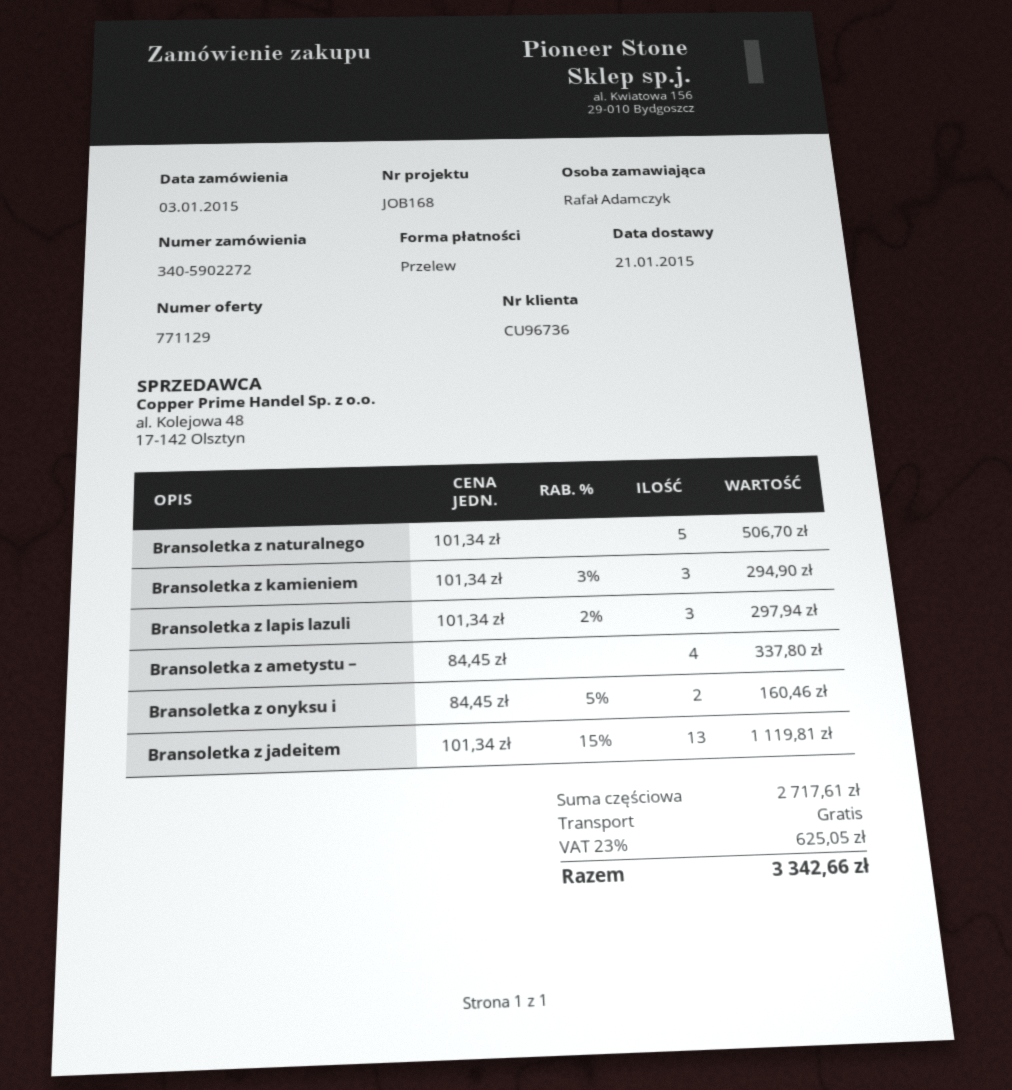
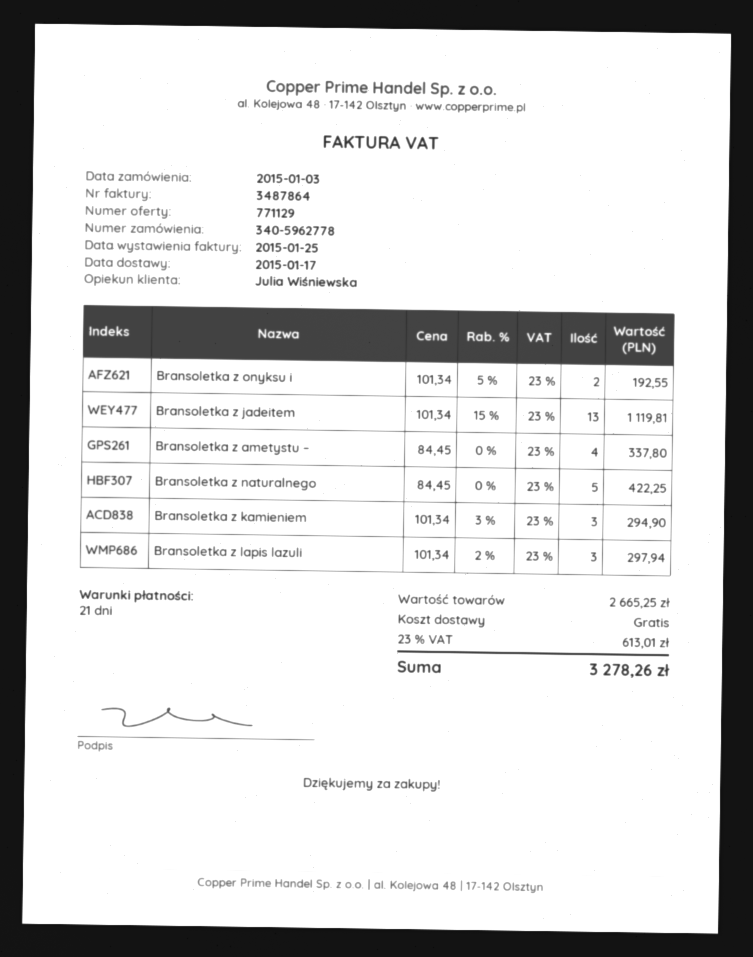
order number: 340-5902272 -> 340-5962778
delivery date: 2015-01-21 -> 2015-01-17
Bransoletka z naturalnego: 5 x 101.34 = 506.70 -> 5 x 84.45 = 422.25
Bransoletka z onyksu i: 2 x 84.45 - 5% = 160.46 -> 2 x 101.34 - 5% = 192.55
subtotal: 2717.61 -> 2665.25
tax: 23% = 625.05 -> 23% = 613.01
total: 3342.66 -> 3278.26

